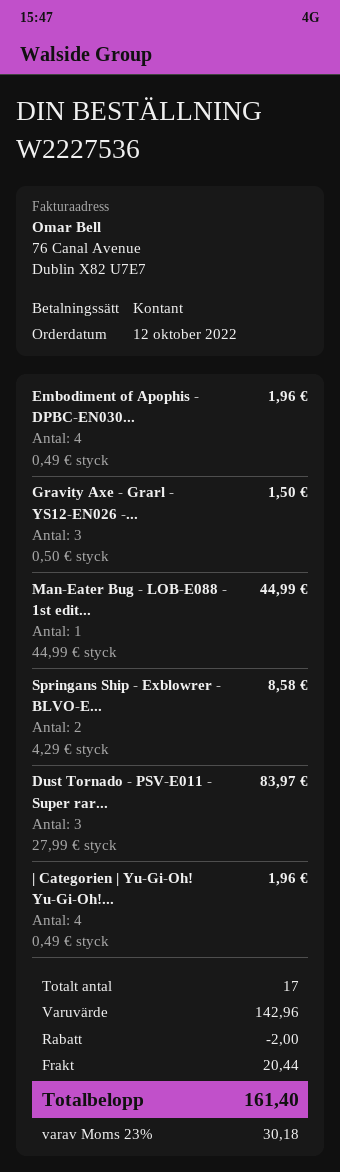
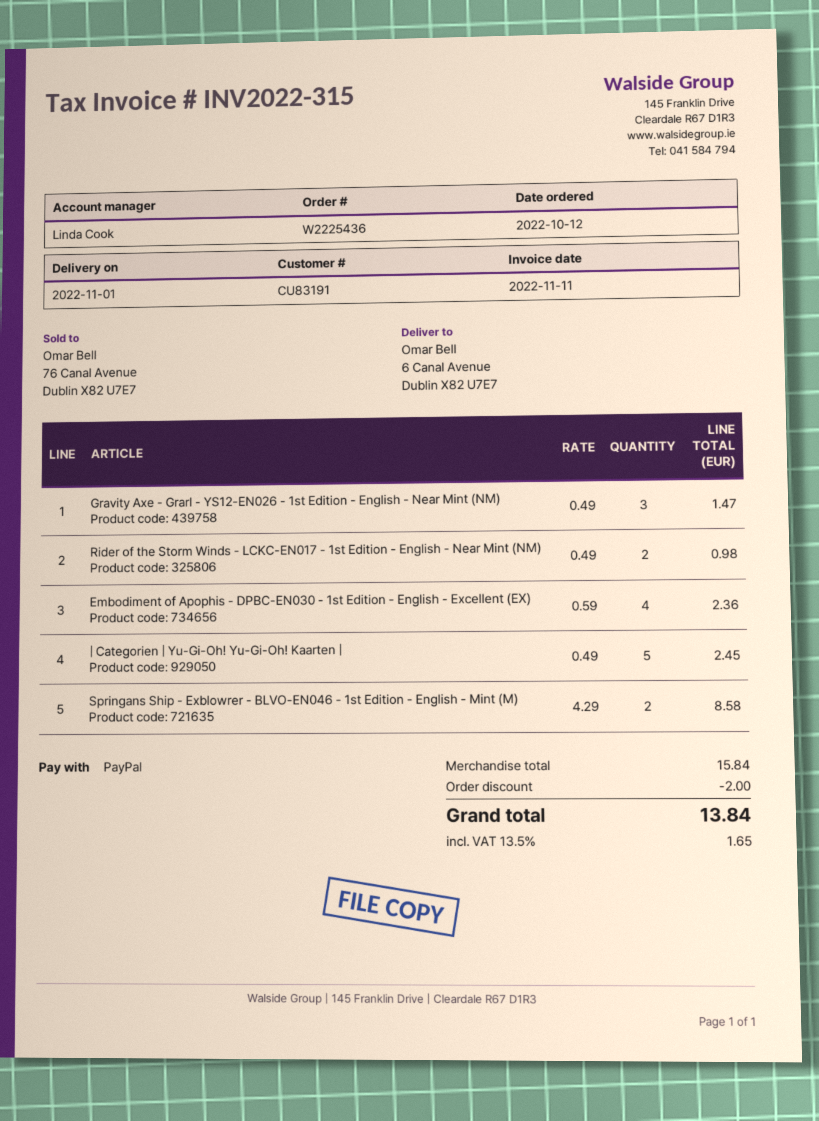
order number: W2227536 -> W2225436
payment method: cash -> PayPal
Embodiment of Apophis - DPBC-EN030...: 4 x 0.49 = 1.96 -> 4 x 0.59 = 2.36
Gravity Axe - Grarl - YS12-EN026 -...: 3 x 0.50 = 1.50 -> 3 x 0.49 = 1.47
Man-Eater Bug - LOB-E088 - 1st edit...: 1 x 44.99 = 44.99 -> none
Dust Tornado - PSV-E011 - Super rar...: 3 x 27.99 = 83.97 -> none
| Categorien | Yu-Gi-Oh! Yu-Gi-Oh!...: 4 x 0.49 = 1.96 -> 5 x 0.49 = 2.45
Rider of the Storm Winds - LCKC-EN017 - 1st Edition - English - Near Mint (NM): none -> 2 x 0.49 = 0.98
subtotal: 142.96 -> 15.84
shipping: 20.44 -> none
tax: 23% = 30.18 -> 13.5% = 1.65
total: 161.40 -> 13.84

